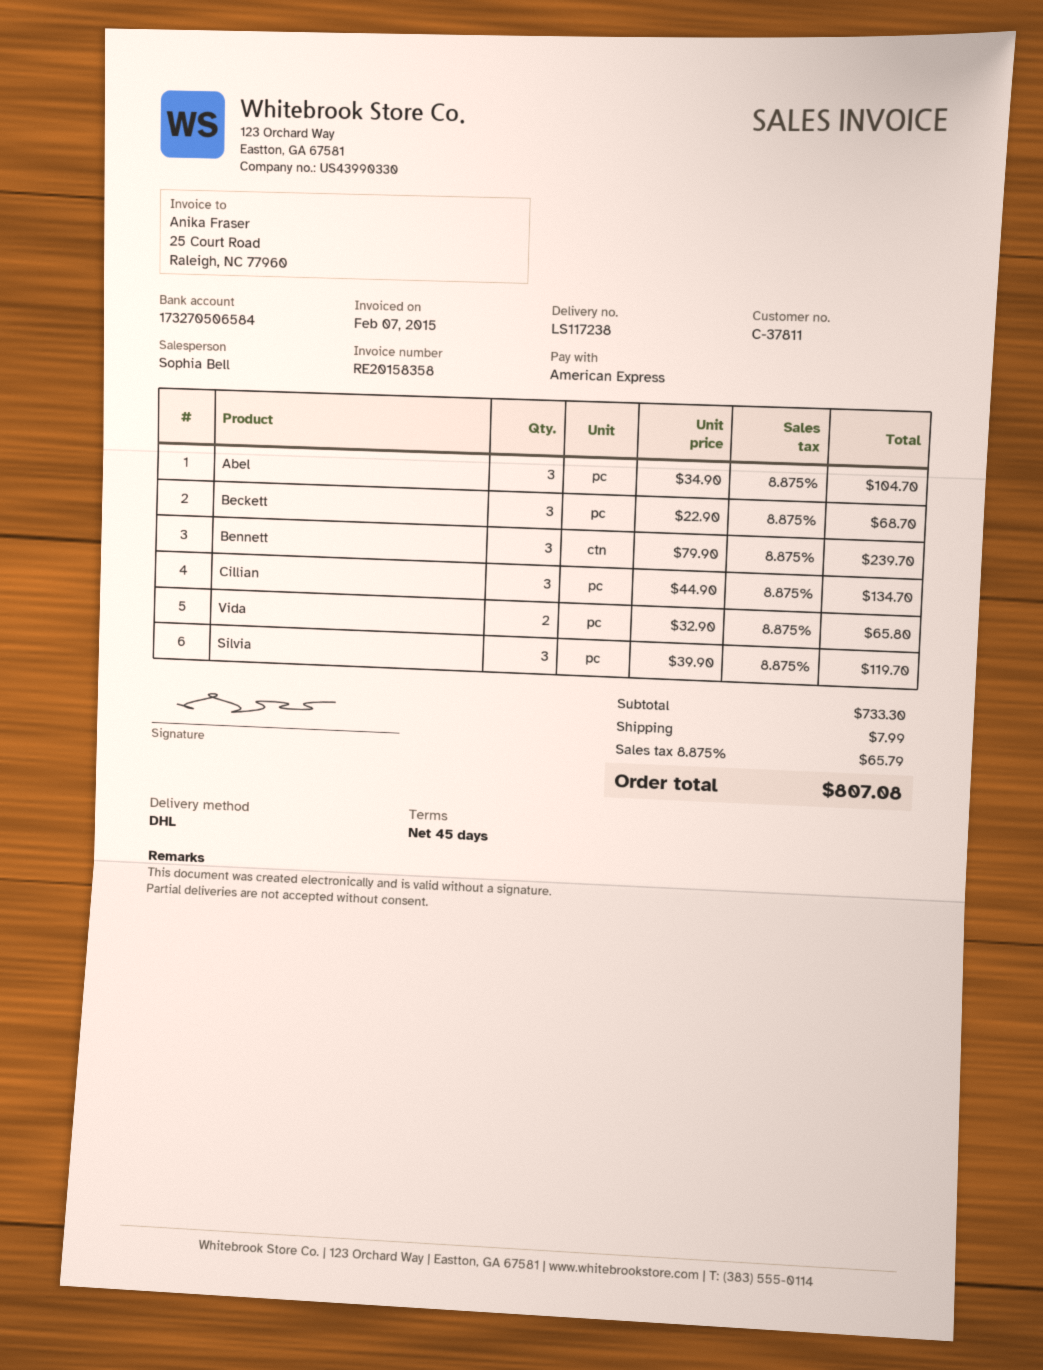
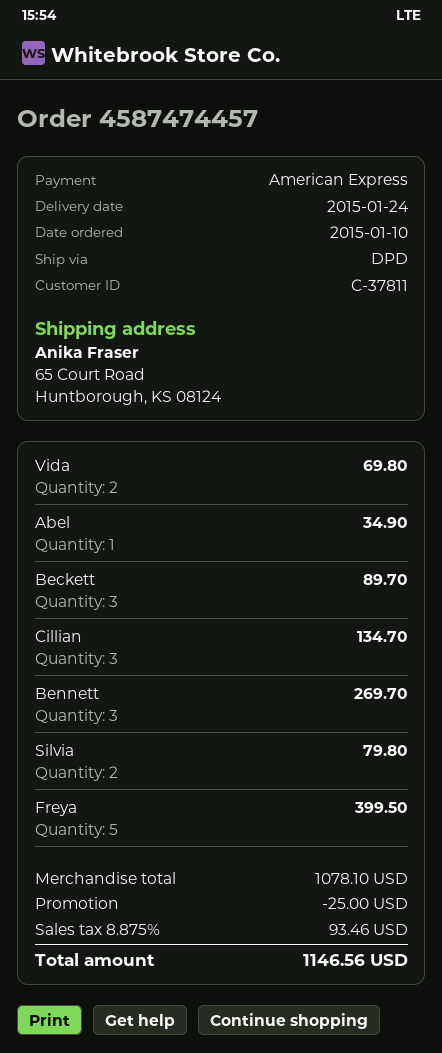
shipping method: DHL -> DPD
Abel: 3 for 104.70 -> 1 for 34.90
Beckett: 3 for 68.70 -> 3 for 89.70
Bennett: 3 for 239.70 -> 3 for 269.70
Vida: 2 for 65.80 -> 2 for 69.80
Silvia: 3 for 119.70 -> 2 for 79.80
Freya: none -> 5 for 399.50
subtotal: 733.30 -> 1078.10
discount: none -> 25.00
shipping: 7.99 -> none
tax: 8.875% = 65.79 -> 8.875% = 93.46
total: 807.08 -> 1146.56

